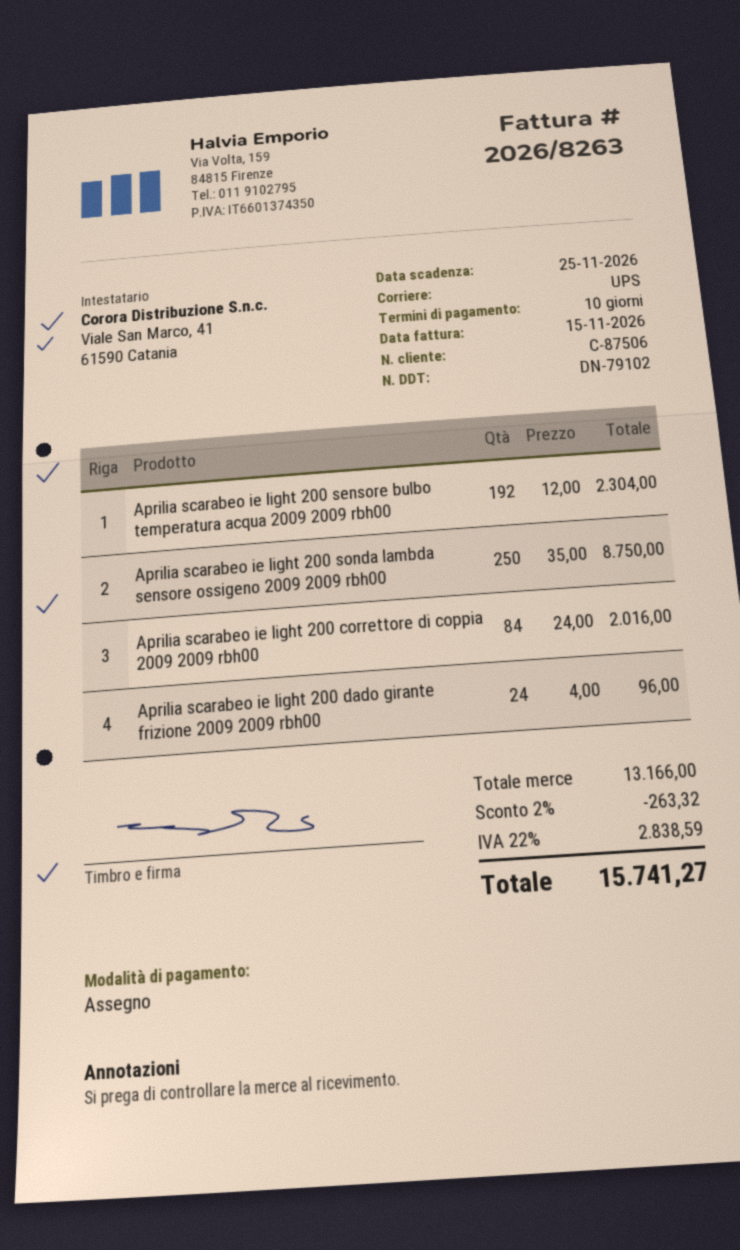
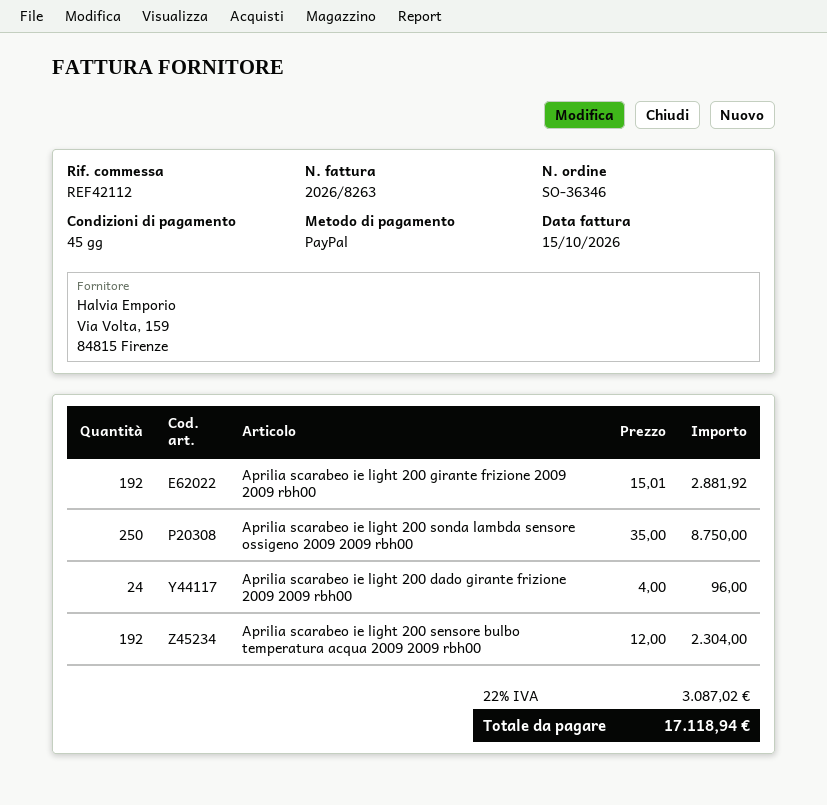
invoice date: 2026-11-15 -> 2026-10-15
payment terms: 10 days -> 45 days
payment method: cheque -> PayPal
Aprilia scarabeo ie light 200 correttore di coppia 2009 2009 rbh00: 84 x 24.00 = 2016.00 -> none
Aprilia scarabeo ie light 200 girante frizione 2009 2009 rbh00: none -> 192 x 15.01 = 2881.92
discount: 2% = 263.32 -> none
tax: 22% = 2838.59 -> 22% = 3087.02
total: 15741.27 -> 17118.94

